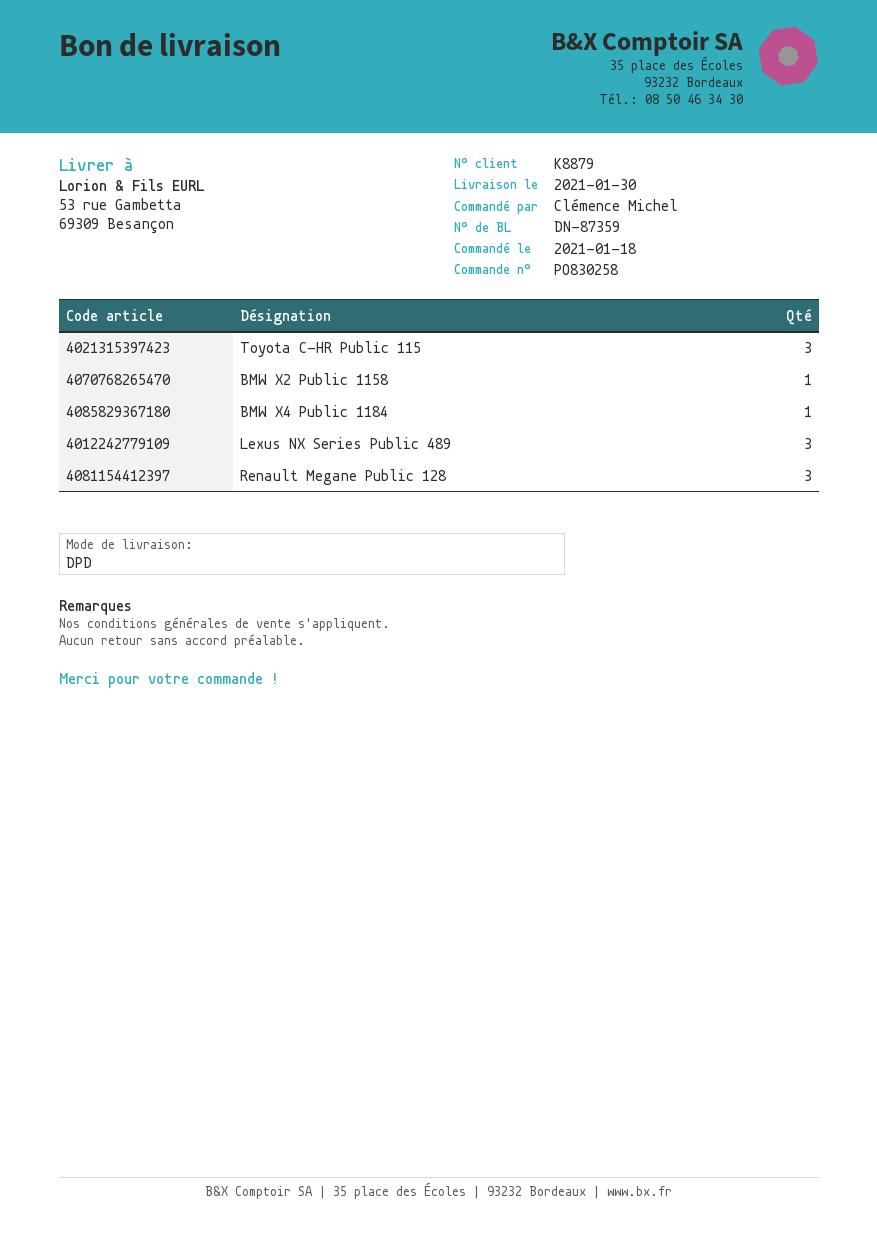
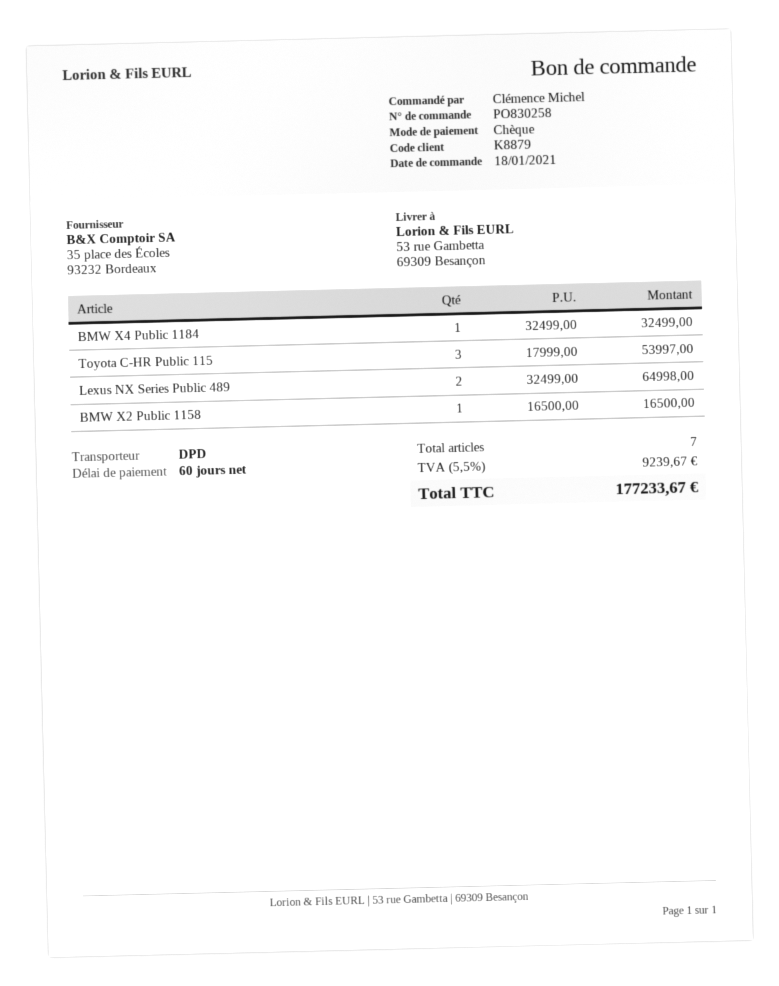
Lexus NX Series Public 489: 3 -> 2
Renault Megane Public 128: 3 -> none

